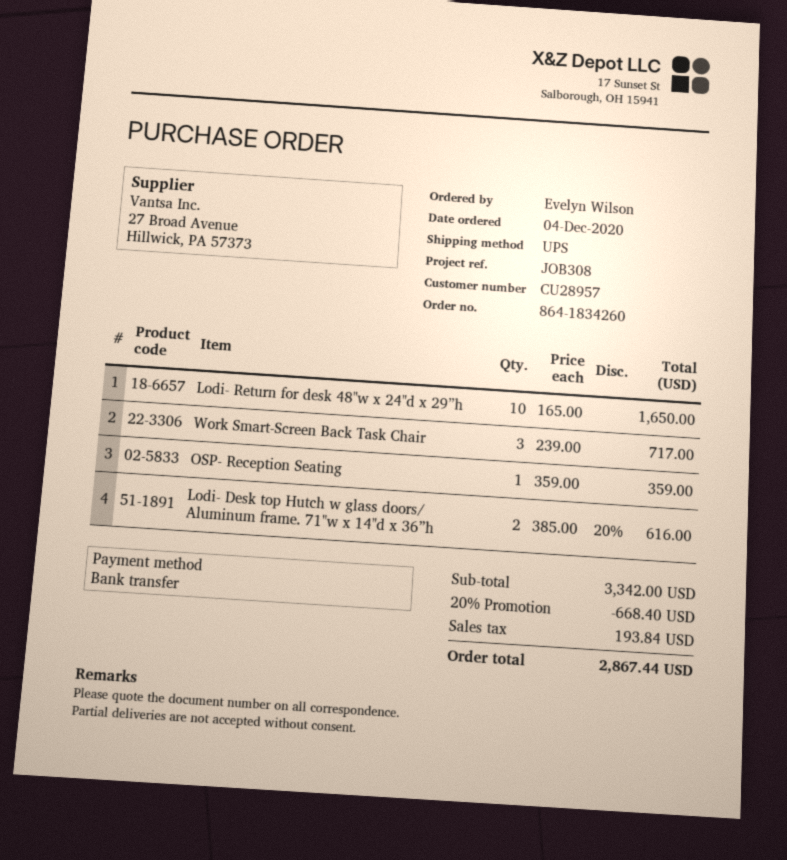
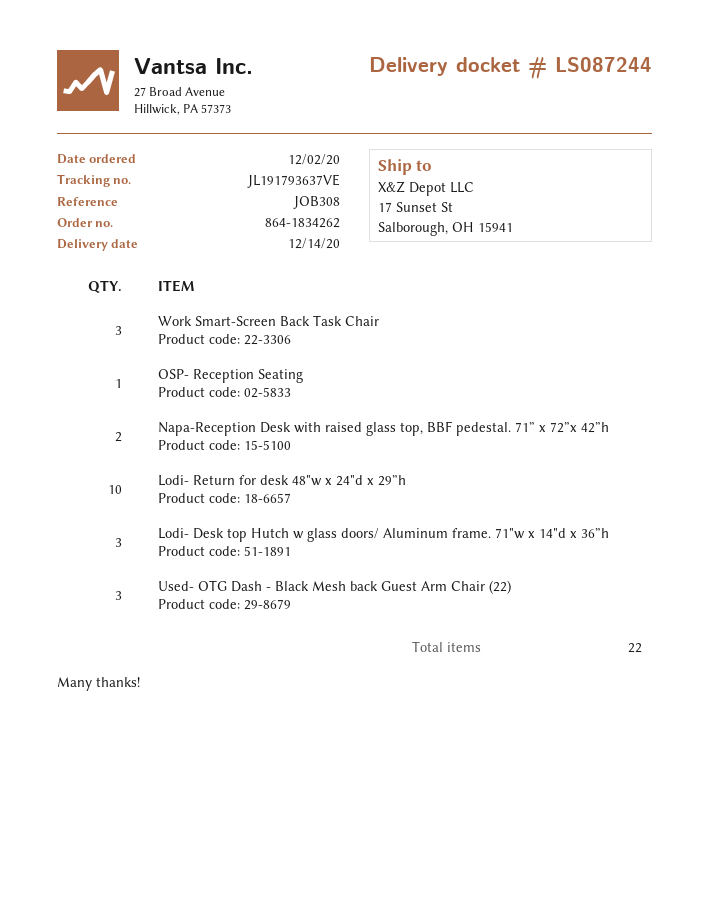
order number: 864-1834260 -> 864-1834262
order date: 2020-12-04 -> 2020-12-02
Lodi- Desk top Hutch w glass doors/ Aluminum frame. 71"w x 14"d x 36”h: 2 -> 3
Napa-Reception Desk with raised glass top, BBF pedestal. 71” x 72”x 42”h: none -> 2
Used- OTG Dash - Black Mesh back Guest Arm Chair (22): none -> 3

